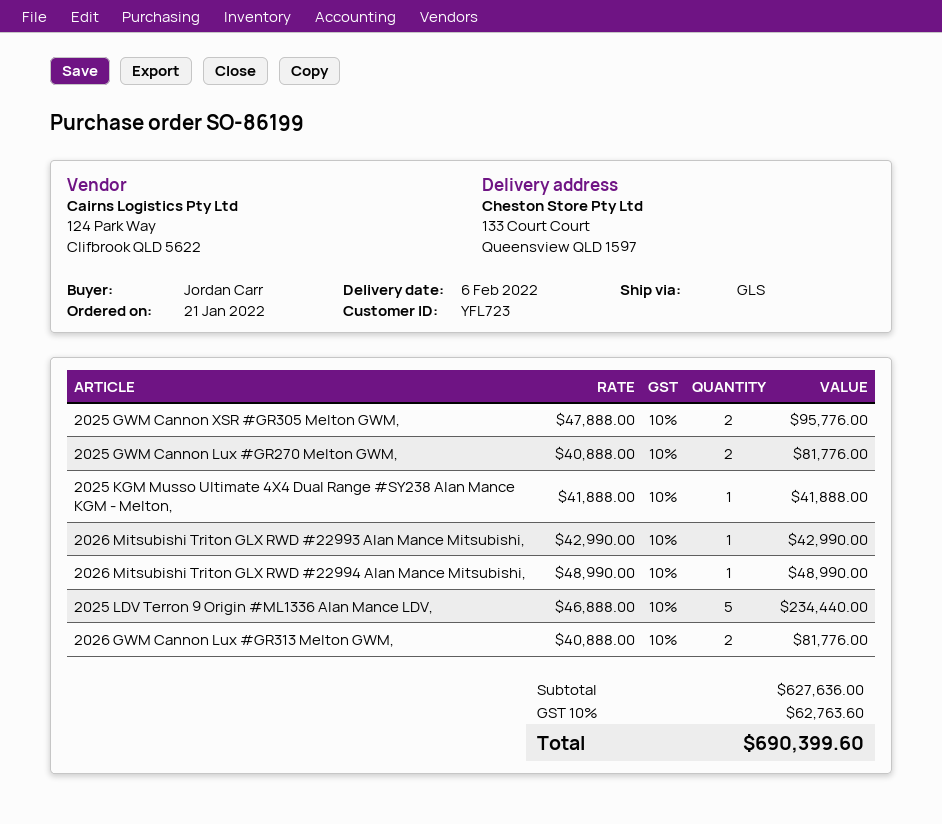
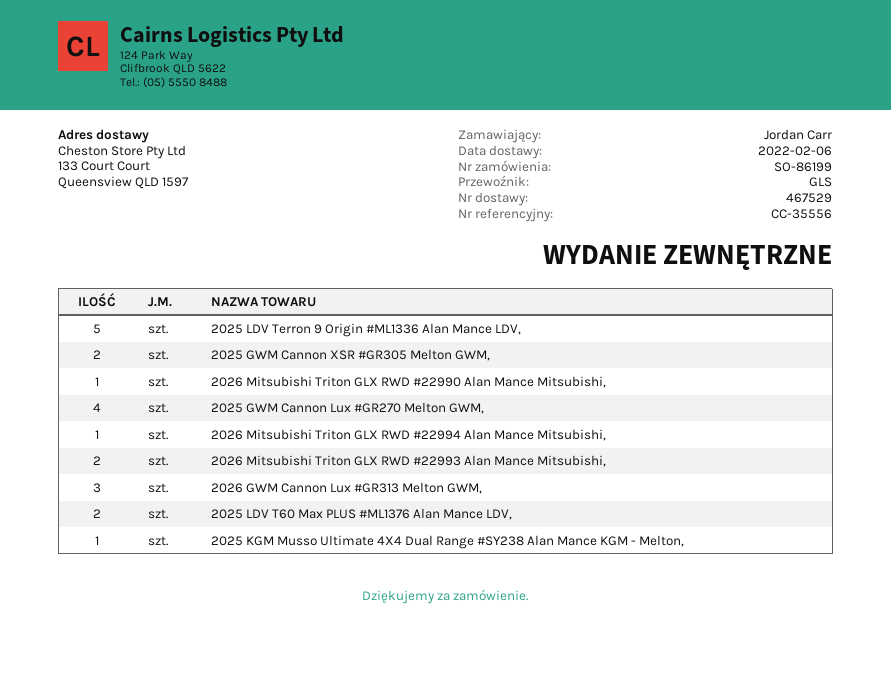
2025 GWM Cannon Lux #GR270 Melton GWM,: 2 -> 4
2026 Mitsubishi Triton GLX RWD #22993 Alan Mance Mitsubishi,: 1 -> 2
2026 GWM Cannon Lux #GR313 Melton GWM,: 2 -> 3
2026 Mitsubishi Triton GLX RWD #22990 Alan Mance Mitsubishi,: none -> 1
2025 LDV T60 Max PLUS #ML1376 Alan Mance LDV,: none -> 2

